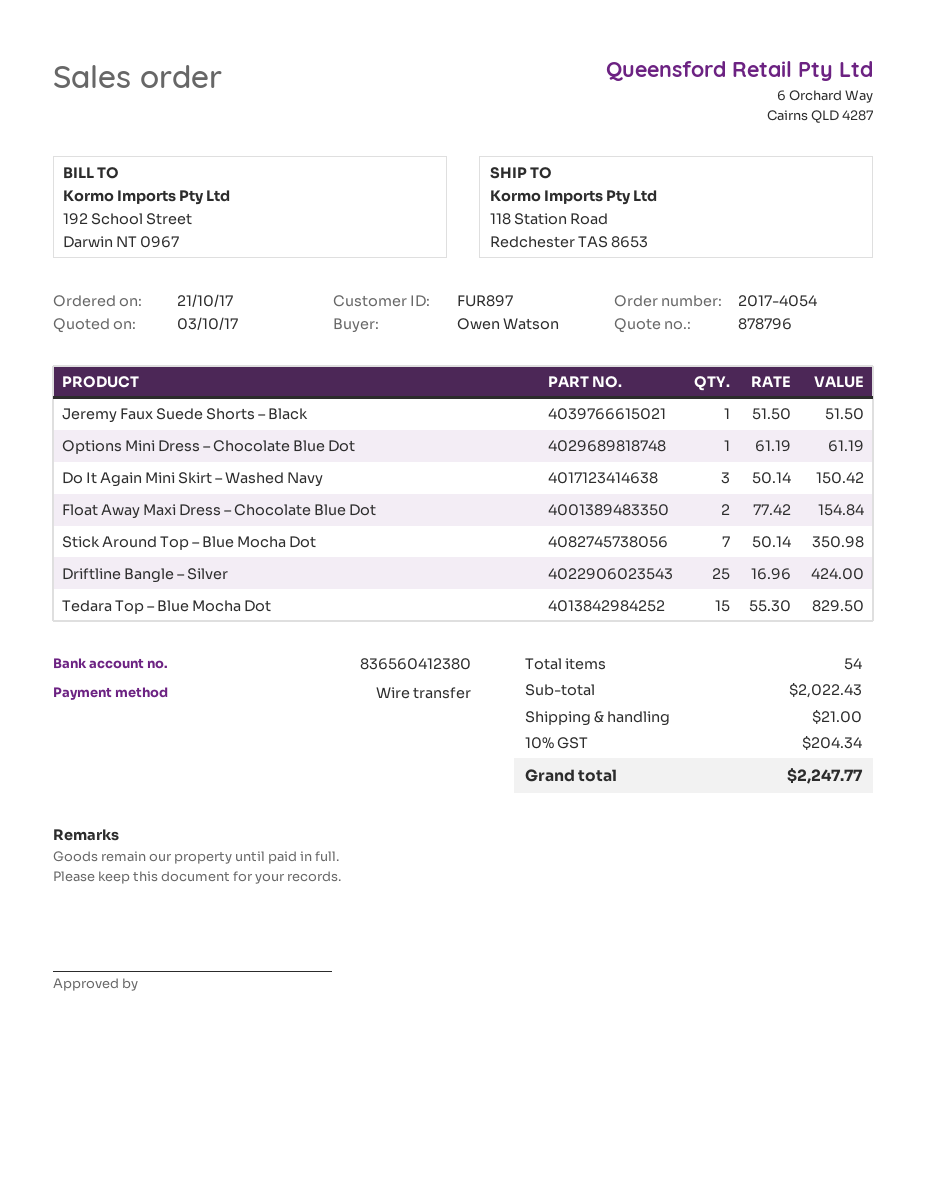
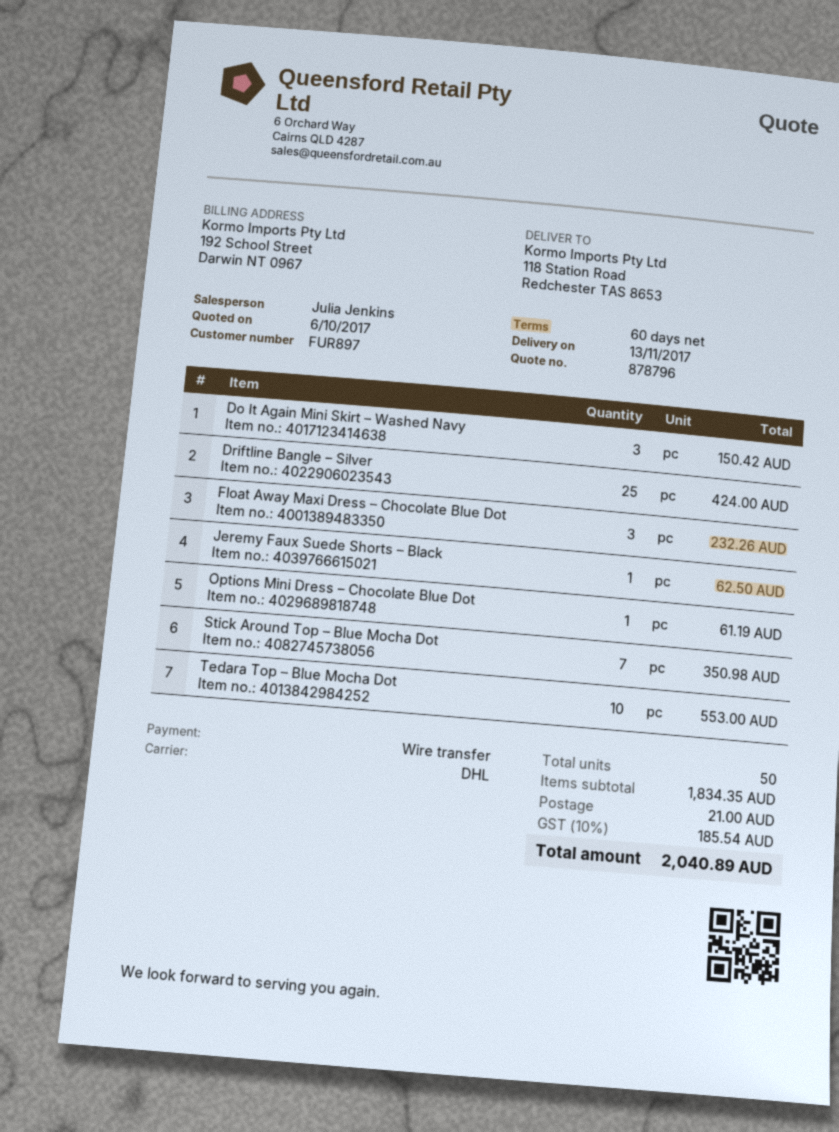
quote date: 2017-10-03 -> 2017-10-06
Jeremy Faux Suede Shorts – Black: 1 for 51.50 -> 1 for 62.50
Float Away Maxi Dress – Chocolate Blue Dot: 2 for 154.84 -> 3 for 232.26
Tedara Top – Blue Mocha Dot: 15 for 829.50 -> 10 for 553.00
total quantity: 54 -> 50
subtotal: 2022.43 -> 1834.35
tax: 10% = 204.34 -> 10% = 185.54
total: 2247.77 -> 2040.89

